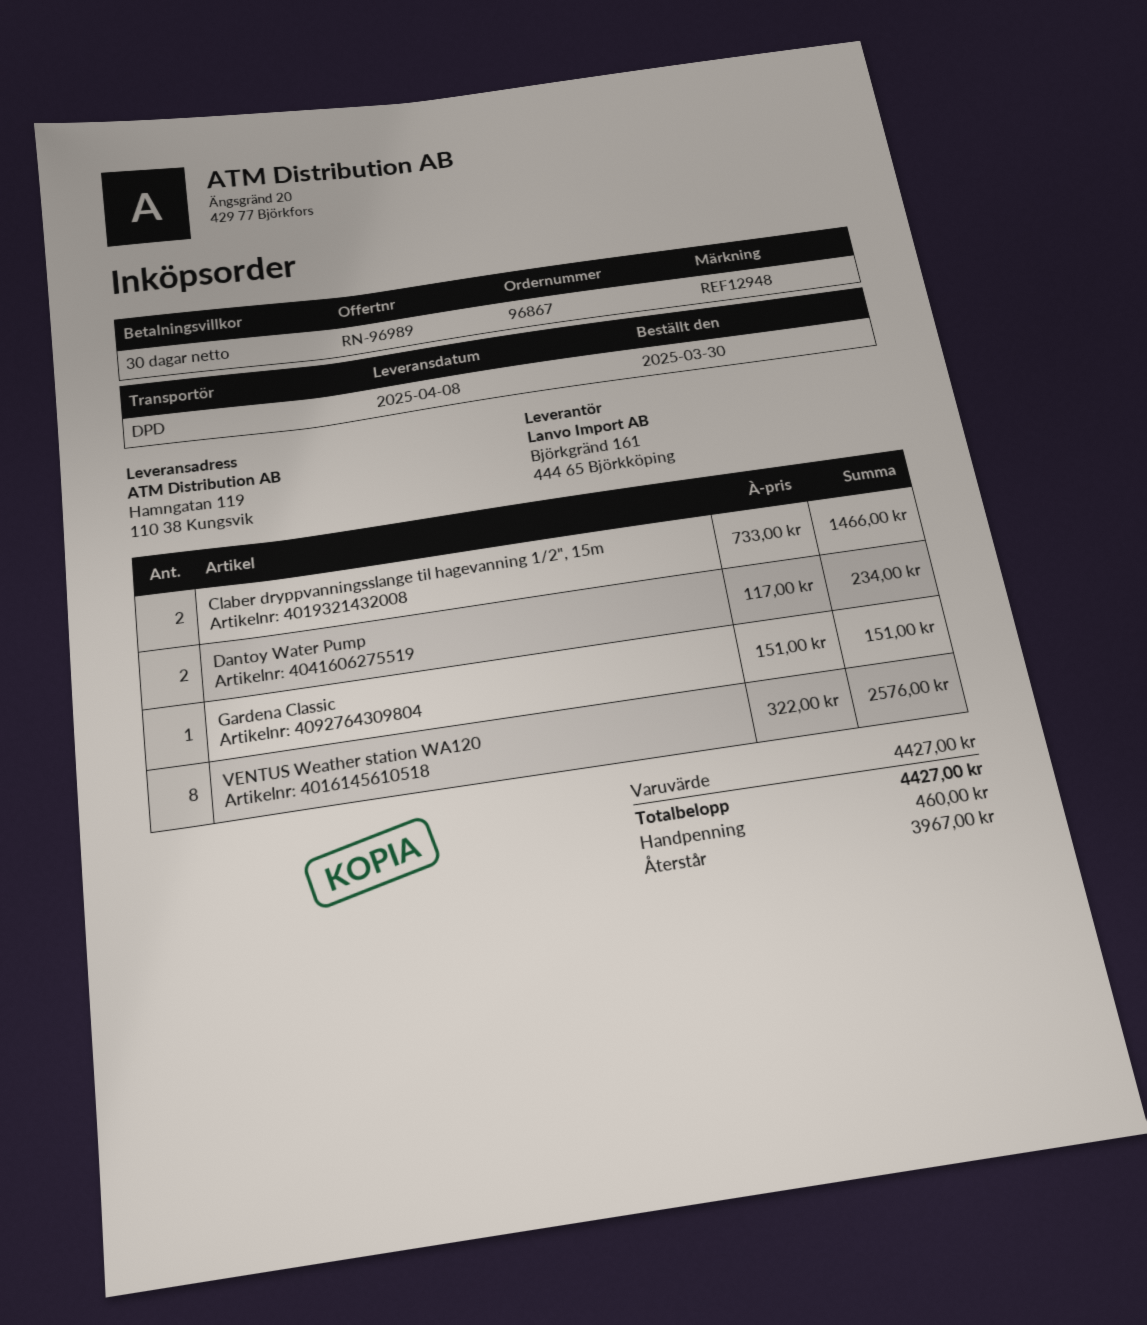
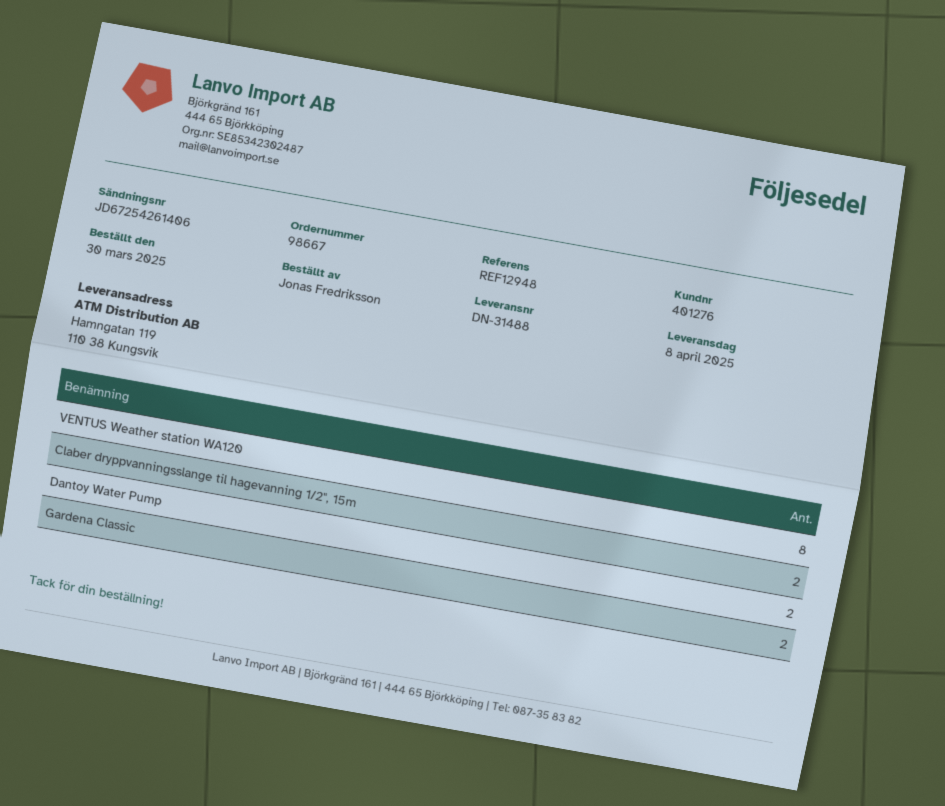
order number: 96867 -> 98667
Gardena Classic: 1 -> 2

